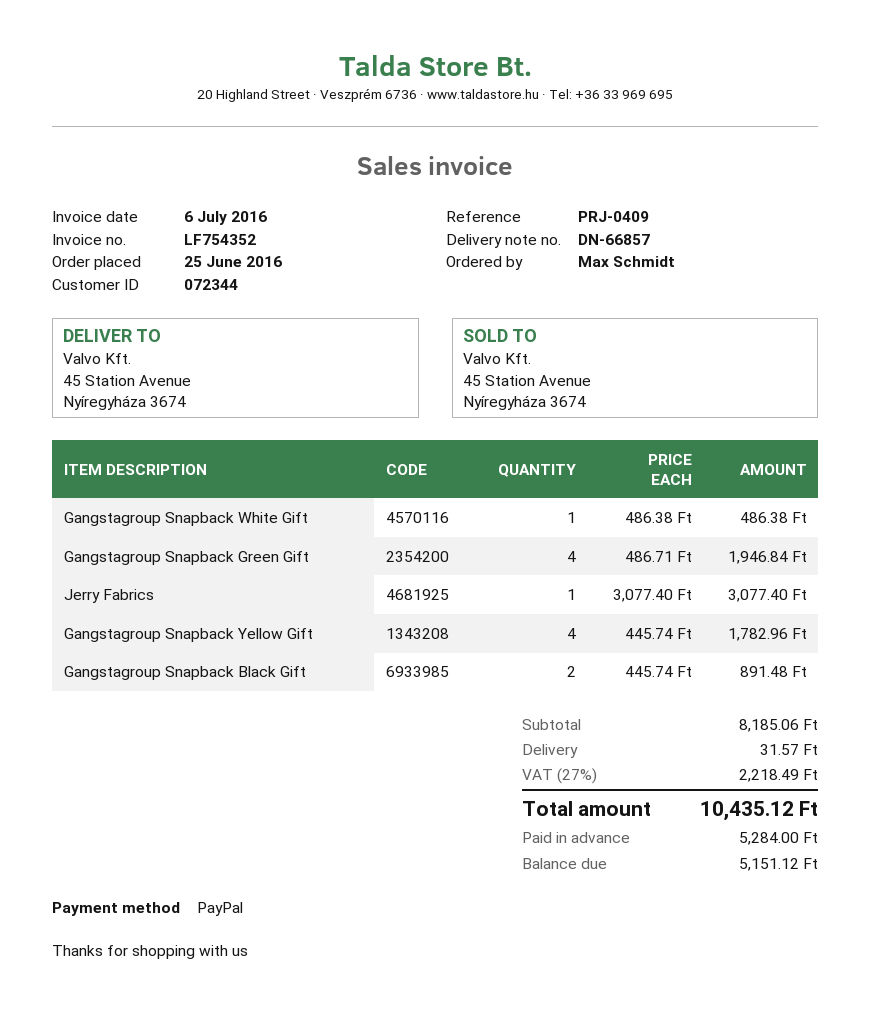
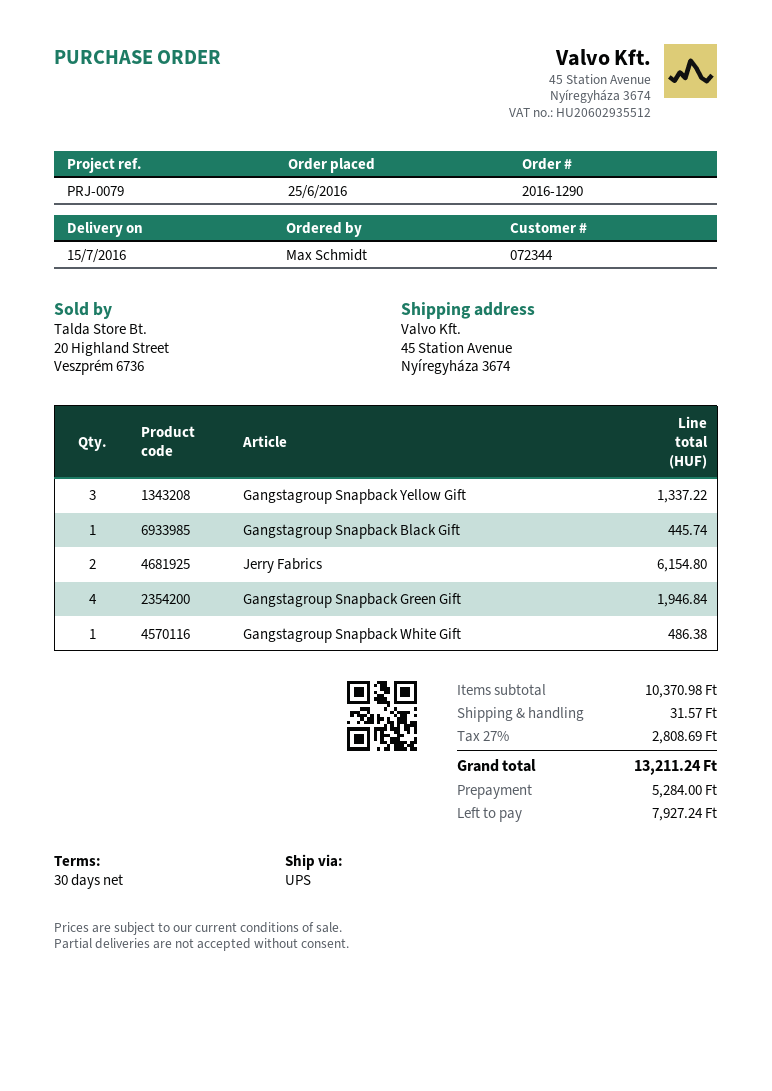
reference: PRJ-0409 -> PRJ-0079
Jerry Fabrics: 1 for 3077.40 -> 2 for 6154.80
Gangstagroup Snapback Yellow Gift: 4 for 1782.96 -> 3 for 1337.22
Gangstagroup Snapback Black Gift: 2 for 891.48 -> 1 for 445.74
subtotal: 8185.06 -> 10370.98
tax: 27% = 2218.49 -> 27% = 2808.69
total: 10435.12 -> 13211.24
balance: 5151.12 -> 7927.24

